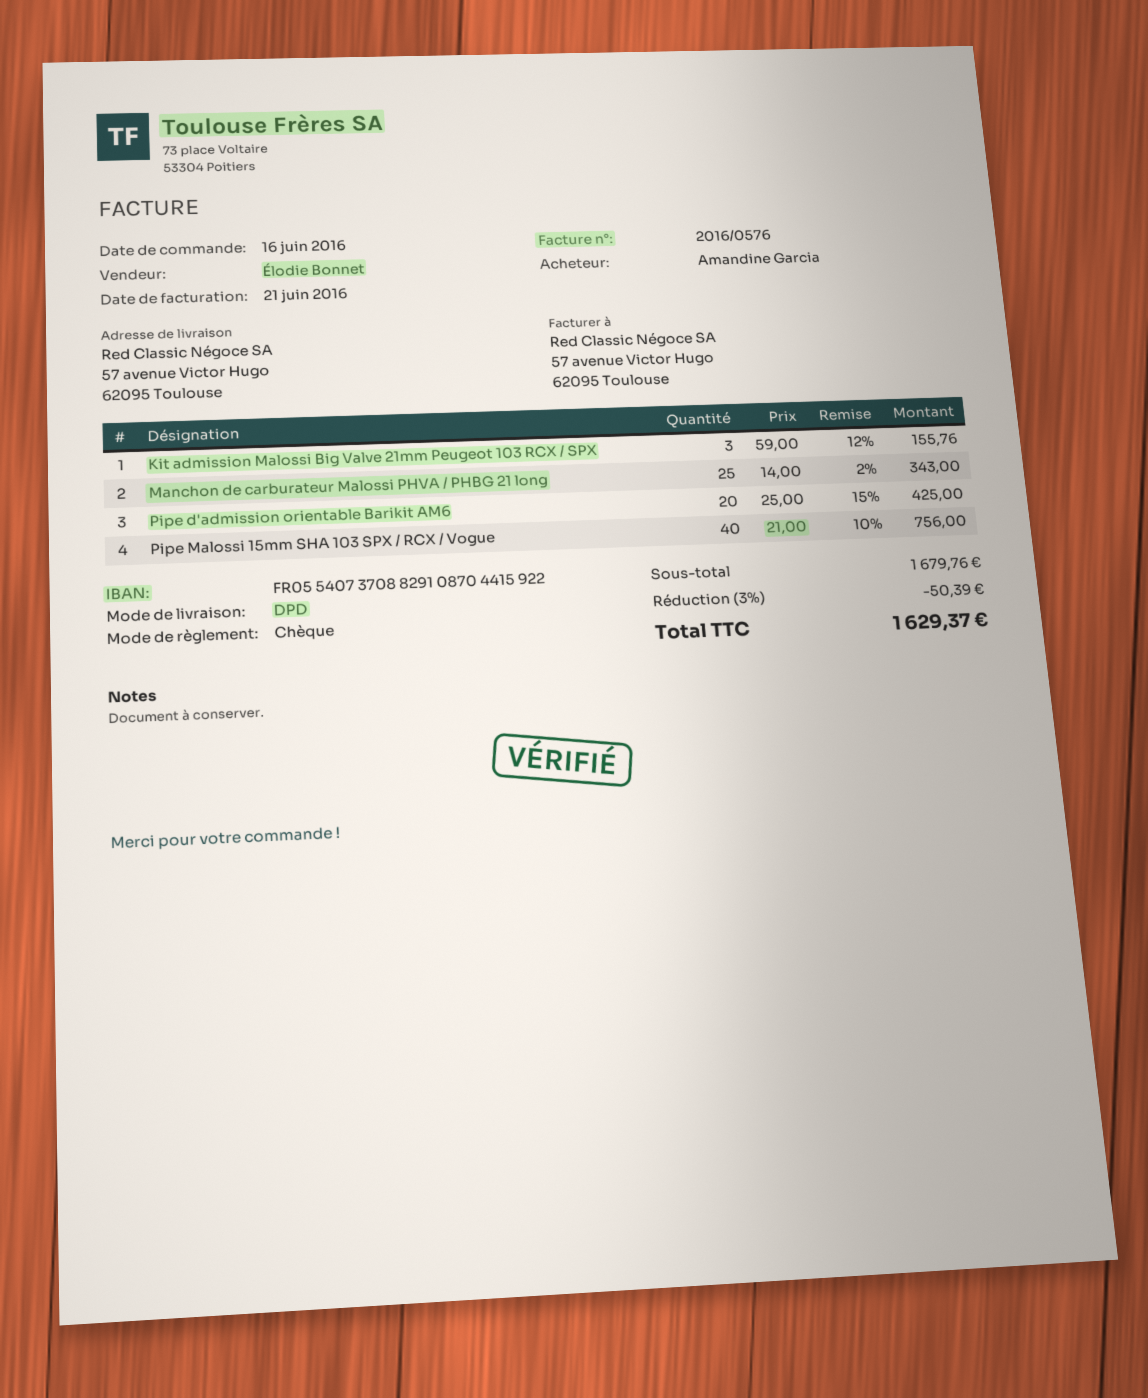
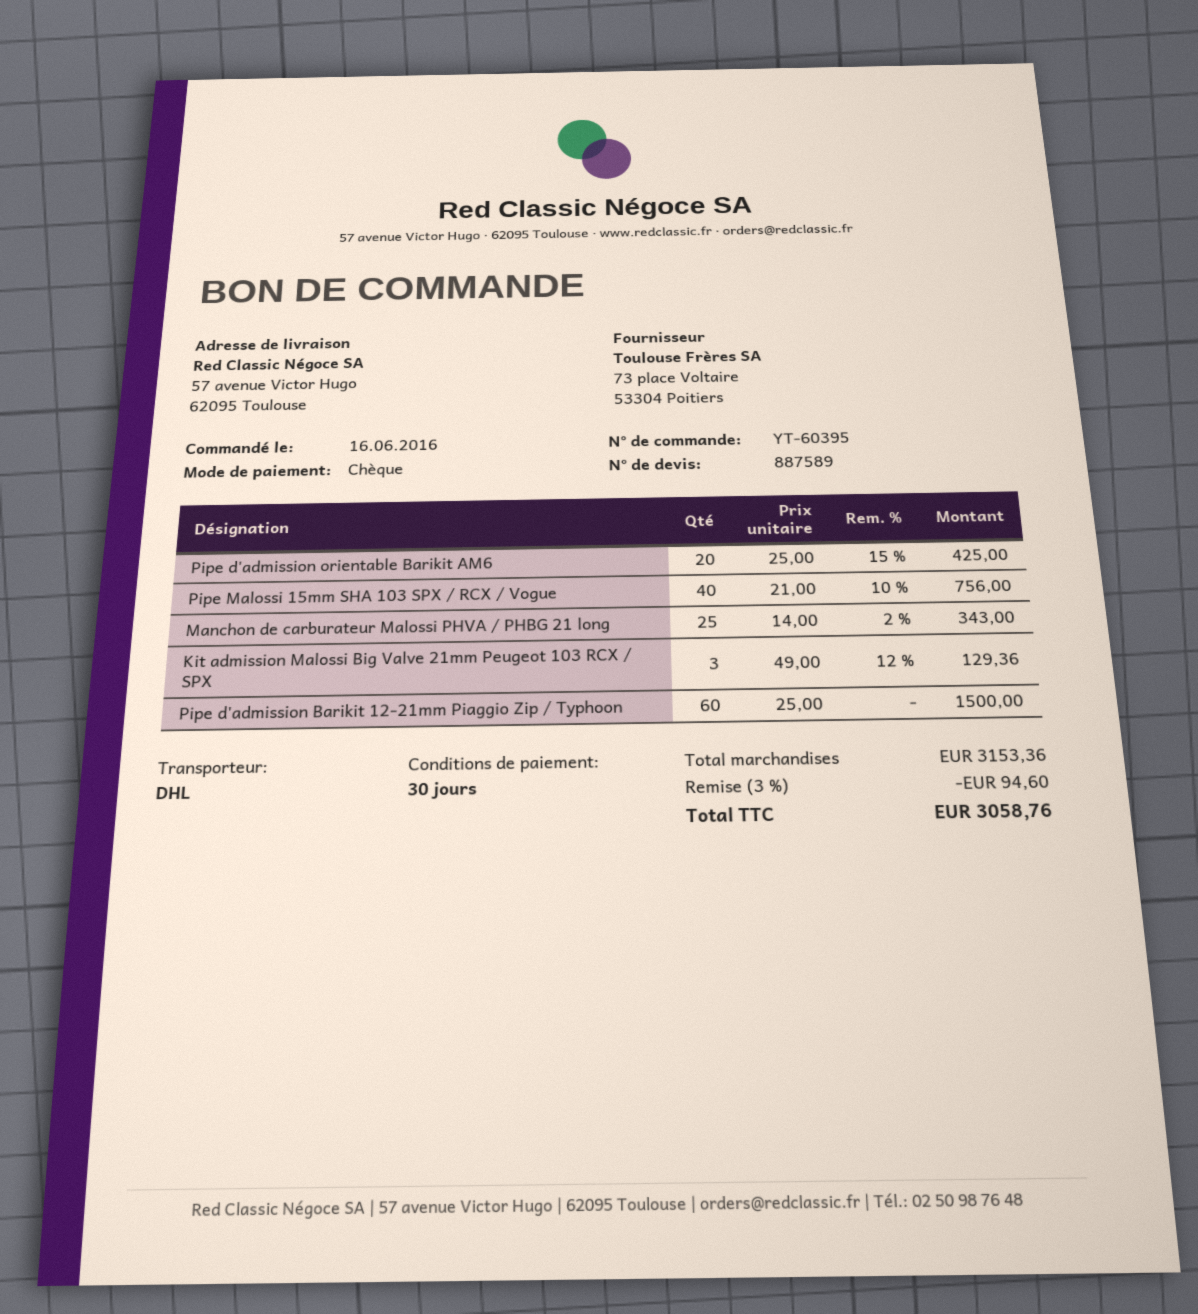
shipping method: DPD -> DHL
Kit admission Malossi Big Valve 21mm Peugeot 103 RCX / SPX: 3 x 59.00 - 12% = 155.76 -> 3 x 49.00 - 12% = 129.36
Pipe d'admission Barikit 12-21mm Piaggio Zip / Typhoon: none -> 60 x 25.00 = 1500.00
subtotal: 1679.76 -> 3153.36
discount: 3% = 50.39 -> 3% = 94.60
total: 1629.37 -> 3058.76

